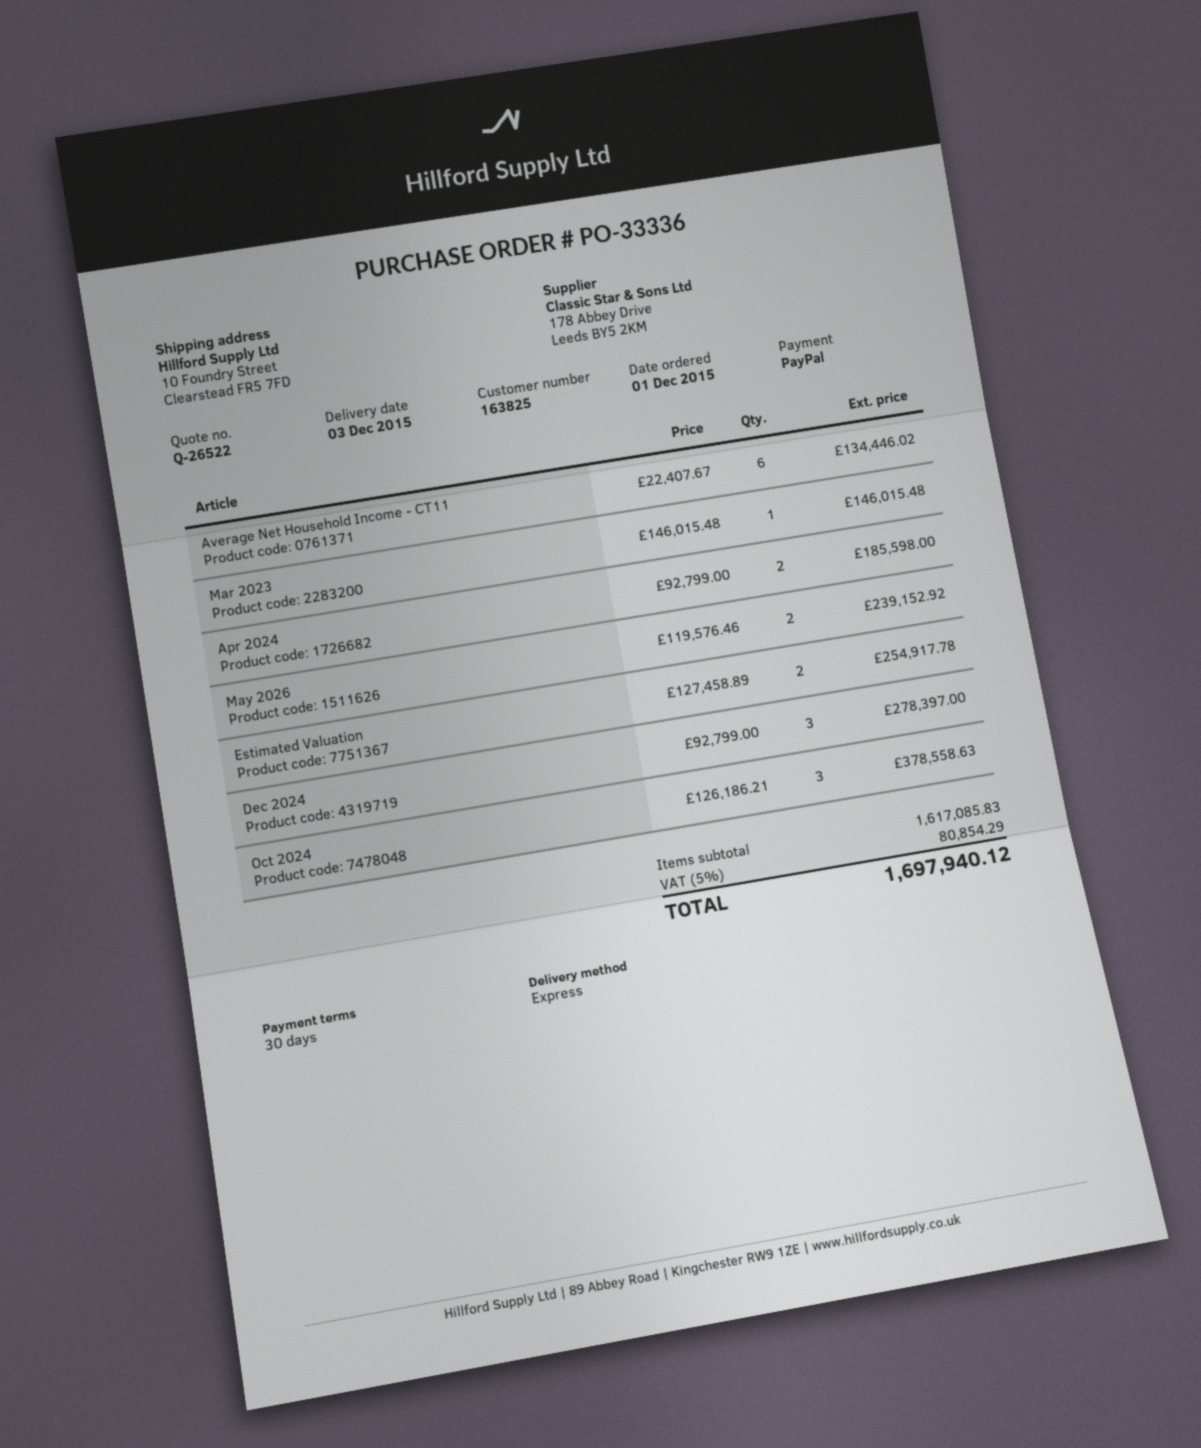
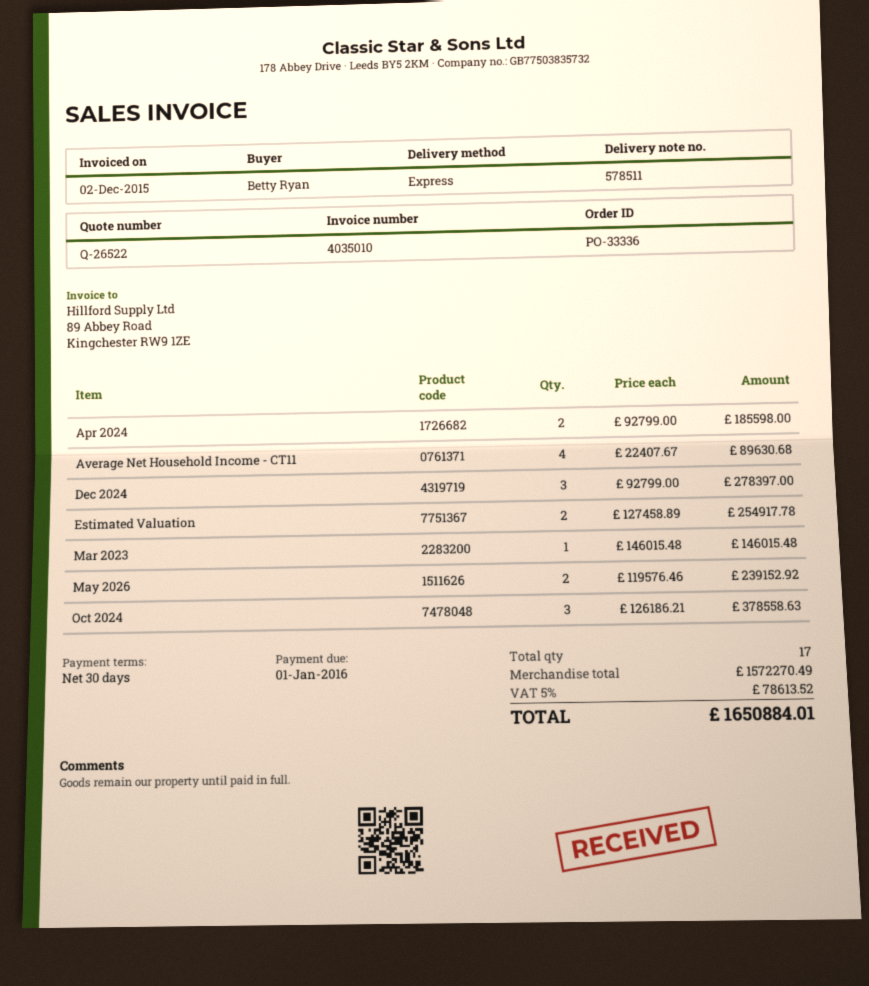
Average Net Household Income - CT11: 6 x 22407.67 = 134446.02 -> 4 x 22407.67 = 89630.68
subtotal: 1617085.83 -> 1572270.49
tax: 5% = 80854.29 -> 5% = 78613.52
total: 1697940.12 -> 1650884.01

